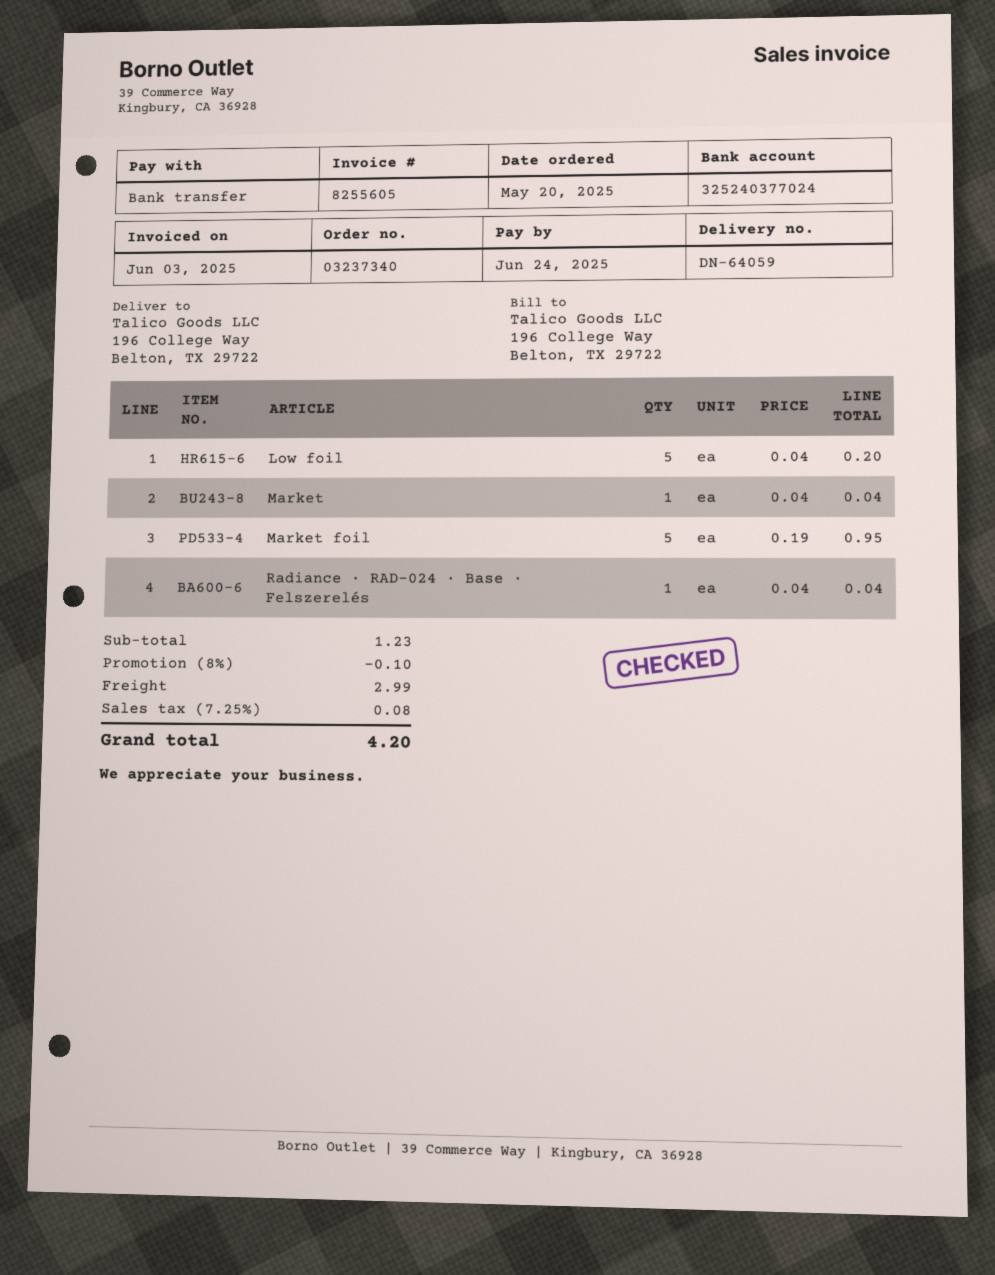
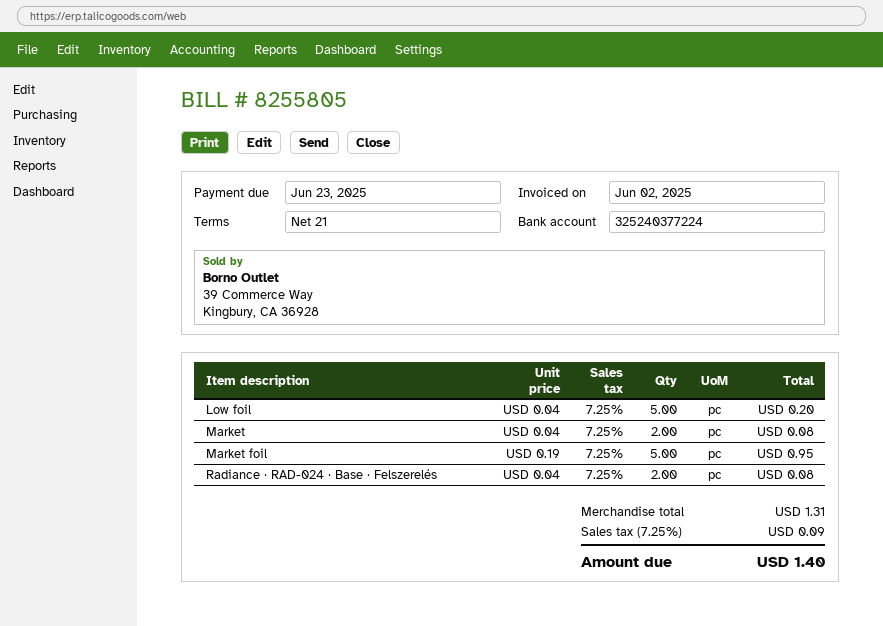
invoice number: 8255605 -> 8255805
invoice date: 2025-06-03 -> 2025-06-02
due date: 2025-06-24 -> 2025-06-23
bank account: 325240377024 -> 325240377224
Market: 1 x 0.04 = 0.04 -> 2 x 0.04 = 0.08
Radiance · RAD-024 · Base · Felszerelés: 1 x 0.04 = 0.04 -> 2 x 0.04 = 0.08
subtotal: 1.23 -> 1.31
discount: 8% = 0.10 -> none
shipping: 2.99 -> none
tax: 7.25% = 0.08 -> 7.25% = 0.09
total: 4.20 -> 1.40

